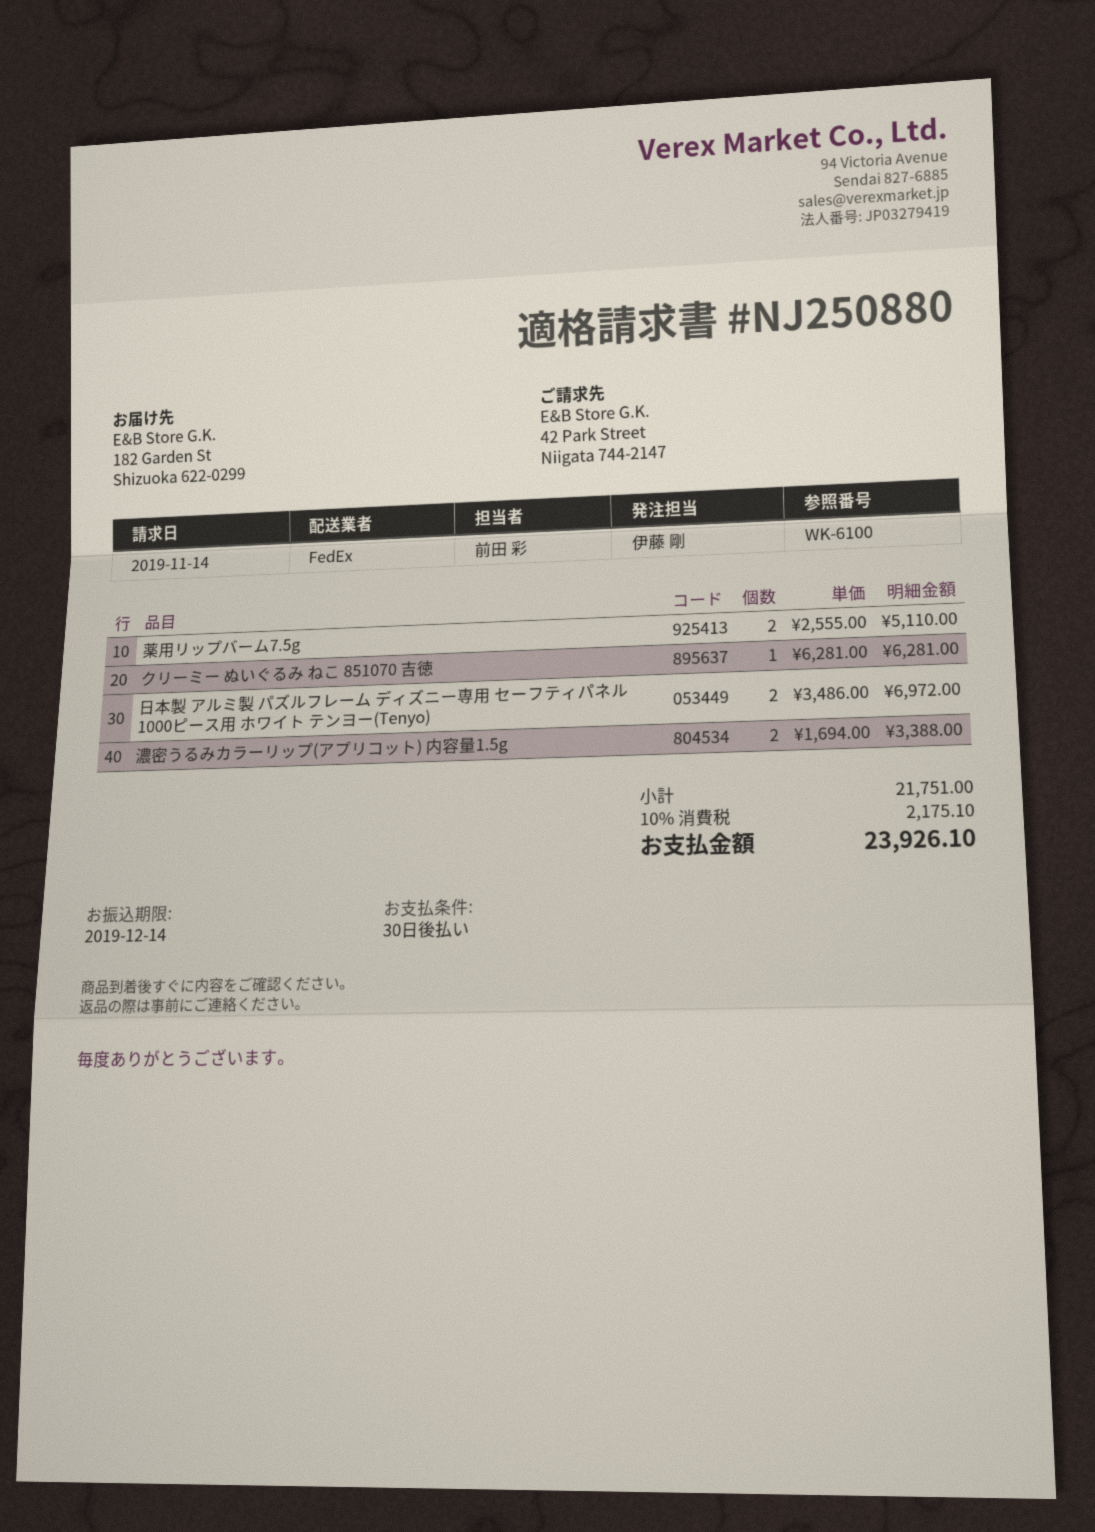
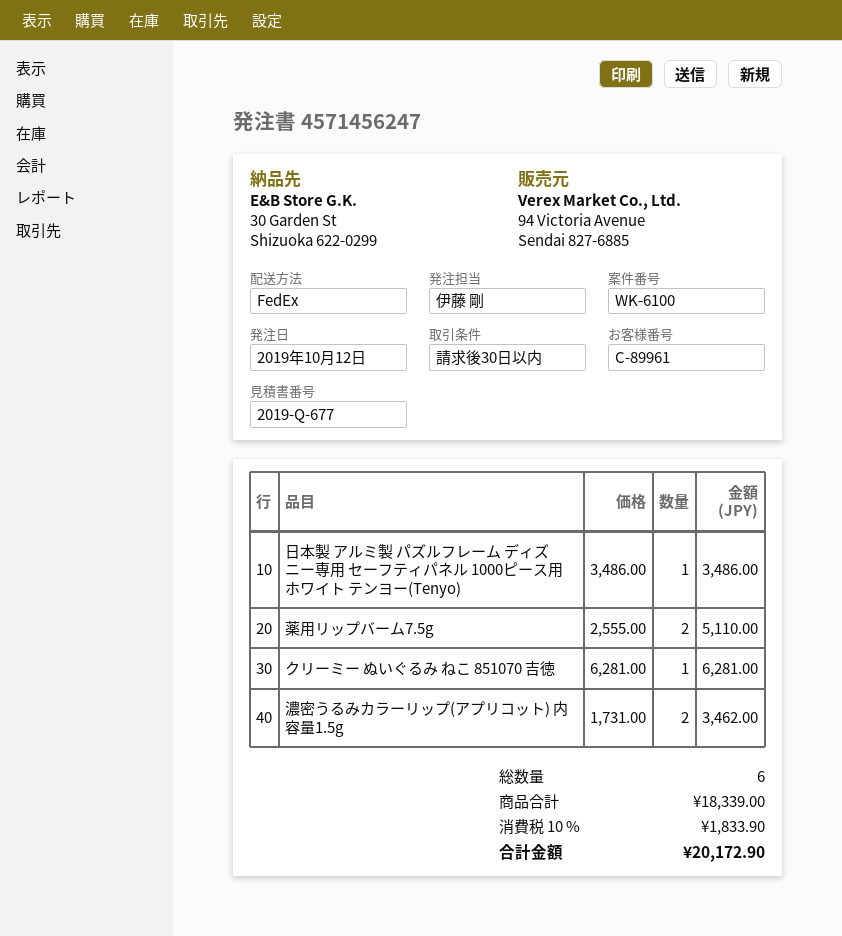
ship to: 182 Garden St, Shizuoka 622-0299 -> 30 Garden St, Shizuoka 622-0299
日本製 アルミ製 パズルフレーム ディズニー専用 セーフティパネル 1000ピース用 ホワイト テンヨー(Tenyo): 2 x 3486.00 = 6972.00 -> 1 x 3486.00 = 3486.00
濃密うるみカラーリップ(アプリコット) 内容量1.5g: 2 x 1694.00 = 3388.00 -> 2 x 1731.00 = 3462.00
subtotal: 21751.00 -> 18339.00
tax: 10% = 2175.10 -> 10% = 1833.90
total: 23926.10 -> 20172.90

